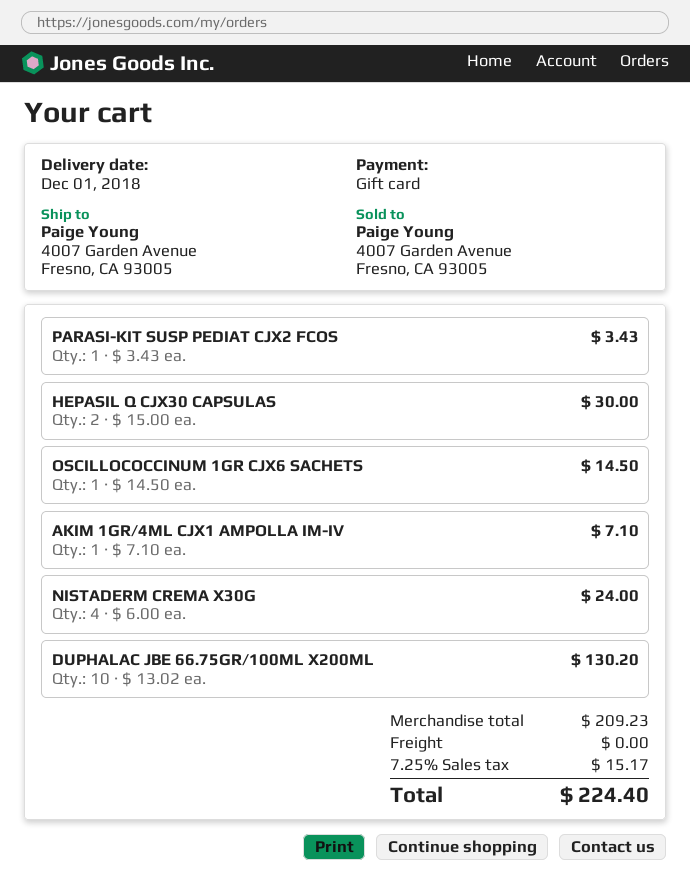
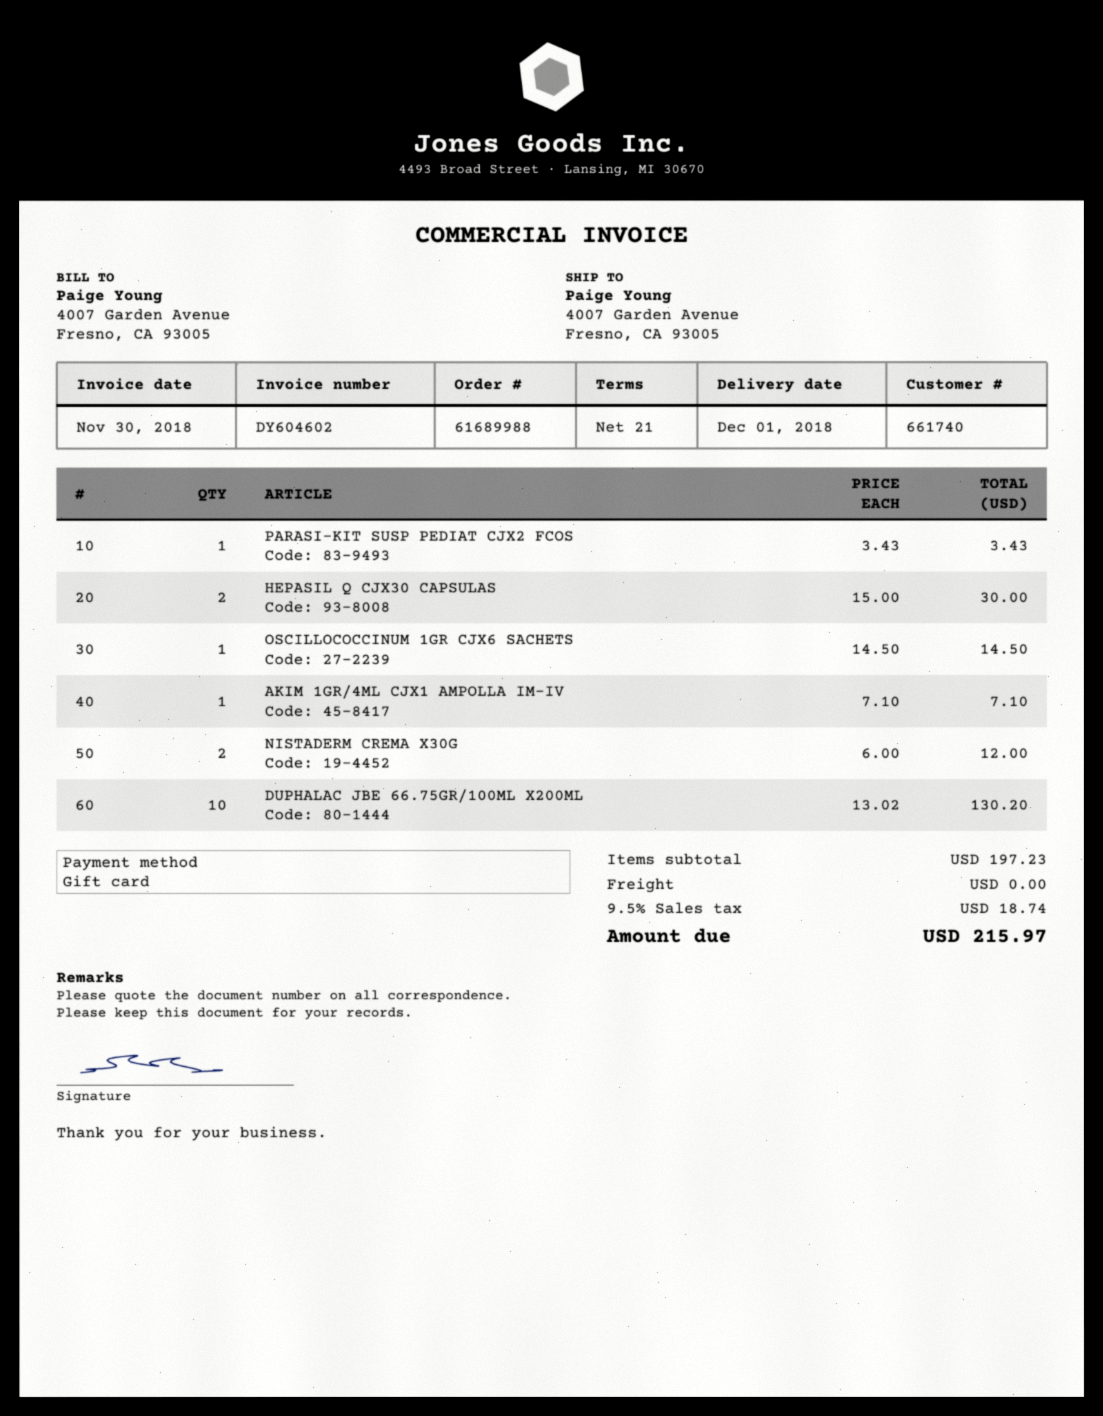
NISTADERM CREMA X30G: 4 x 6.00 = 24.00 -> 2 x 6.00 = 12.00
subtotal: 209.23 -> 197.23
tax: 7.25% = 15.17 -> 9.5% = 18.74
total: 224.40 -> 215.97

